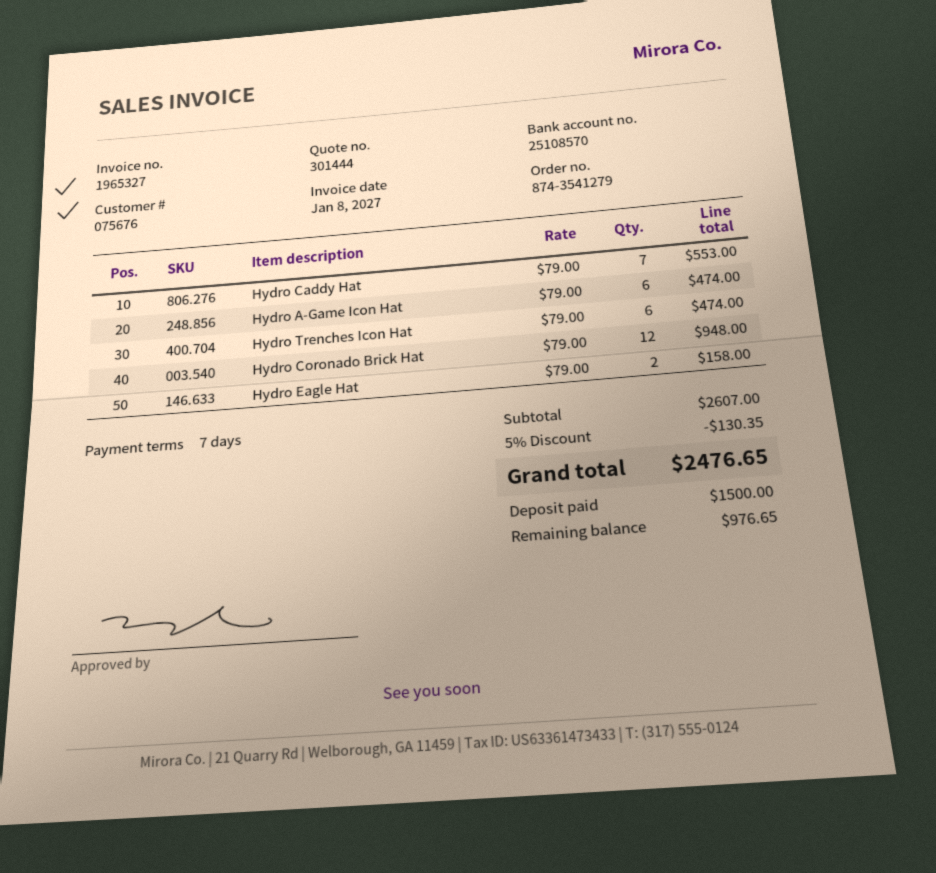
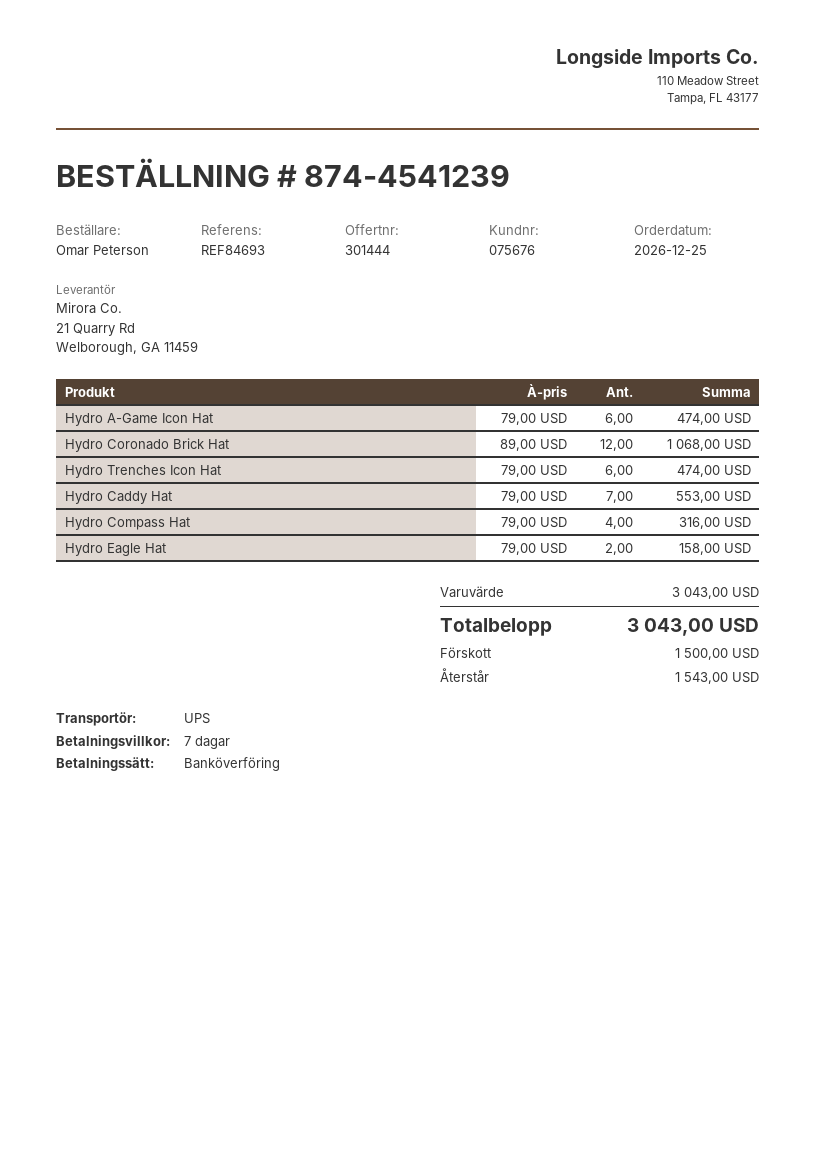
order number: 874-3541279 -> 874-4541239
Hydro Coronado Brick Hat: 12 x 79.00 = 948.00 -> 12 x 89.00 = 1068.00
Hydro Compass Hat: none -> 4 x 79.00 = 316.00
subtotal: 2607.00 -> 3043.00
discount: 5% = 130.35 -> none
total: 2476.65 -> 3043.00
balance: 976.65 -> 1543.00

